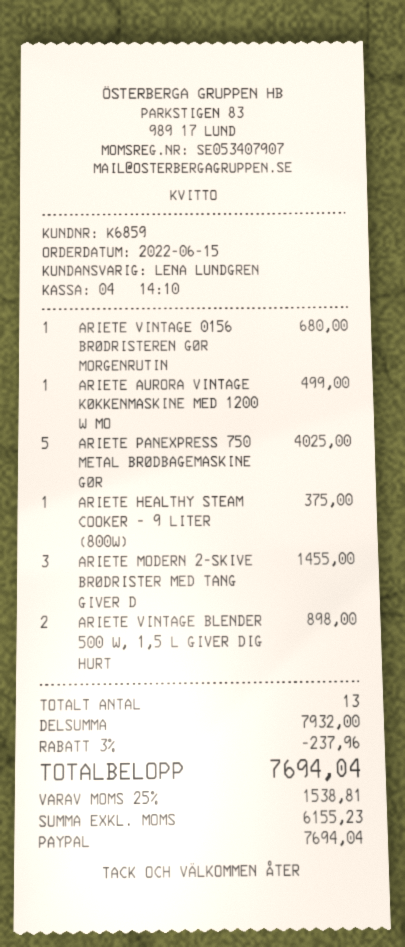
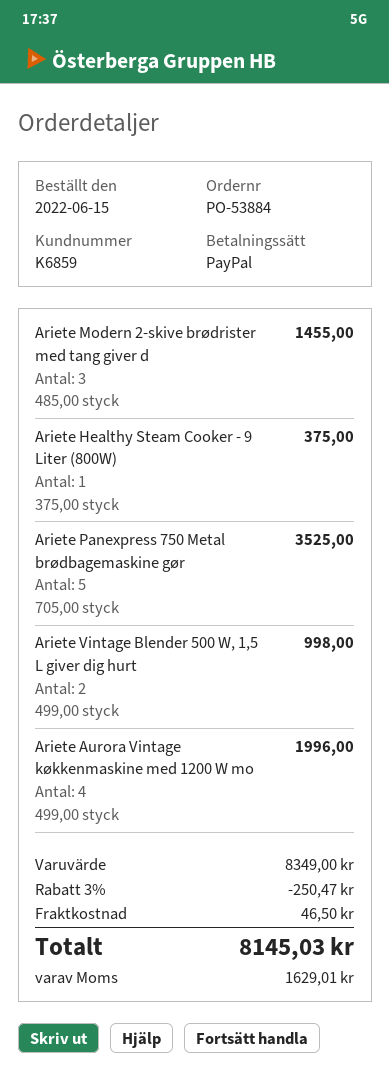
ARIETE VINTAGE 0156 BRØDRISTEREN GØR MORGENRUTIN: 1 for 680.00 -> none
ARIETE AURORA VINTAGE KØKKENMASKINE MED 1200 W MO: 1 for 499.00 -> 4 for 1996.00
ARIETE PANEXPRESS 750 METAL BRØDBAGEMASKINE GØR: 5 for 4025.00 -> 5 for 3525.00
ARIETE VINTAGE BLENDER 500 W, 1,5 L GIVER DIG HURT: 2 for 898.00 -> 2 for 998.00
subtotal: 7932.00 -> 8349.00
discount: 3% = 237.96 -> 3% = 250.47
shipping: none -> 46.50
tax: 1538.81 -> 1629.01
total: 7694.04 -> 8145.03

